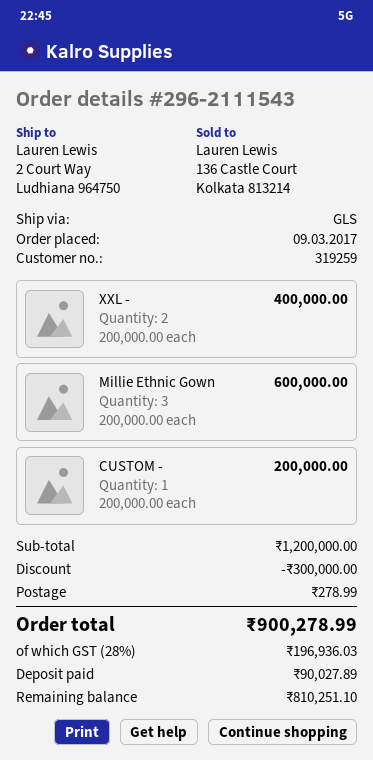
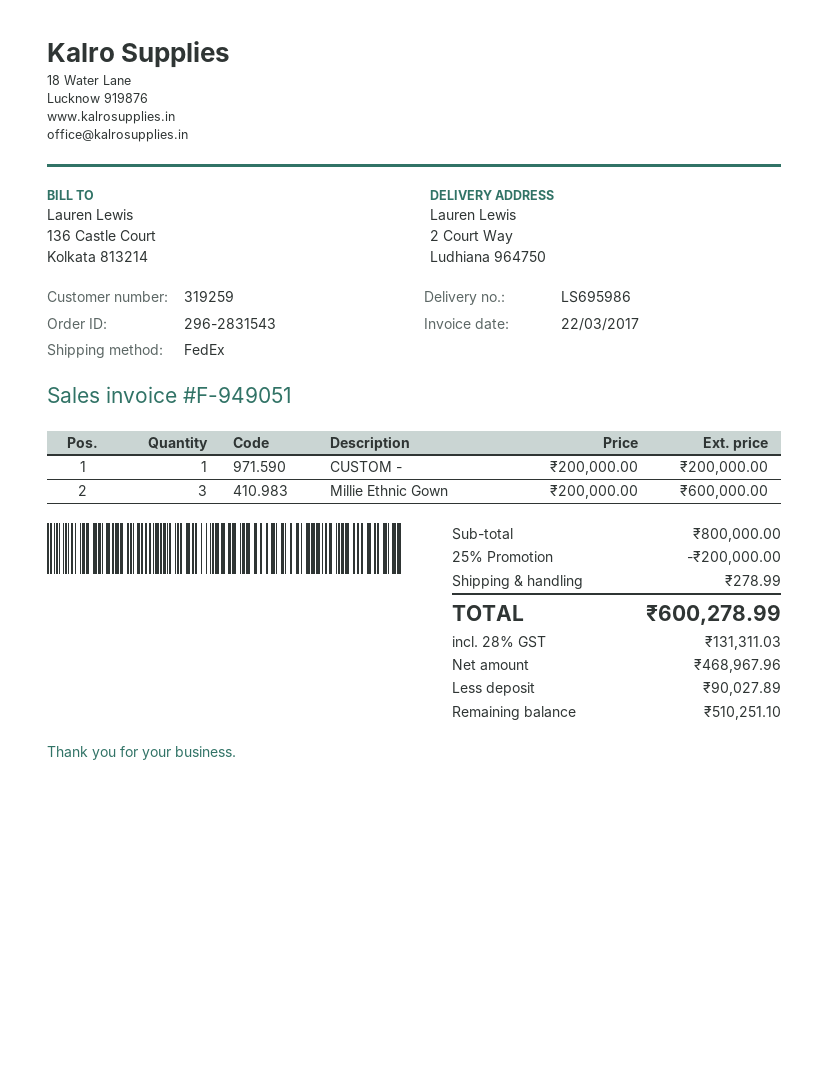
order number: 296-2111543 -> 296-2831543
shipping method: GLS -> FedEx
XXL -: 2 x 200000.00 = 400000.00 -> none
subtotal: 1200000.00 -> 800000.00
discount: 300000.00 -> 200000.00
tax: 28% = 196936.03 -> 28% = 131311.03
total: 900278.99 -> 600278.99
balance: 810251.10 -> 510251.10

